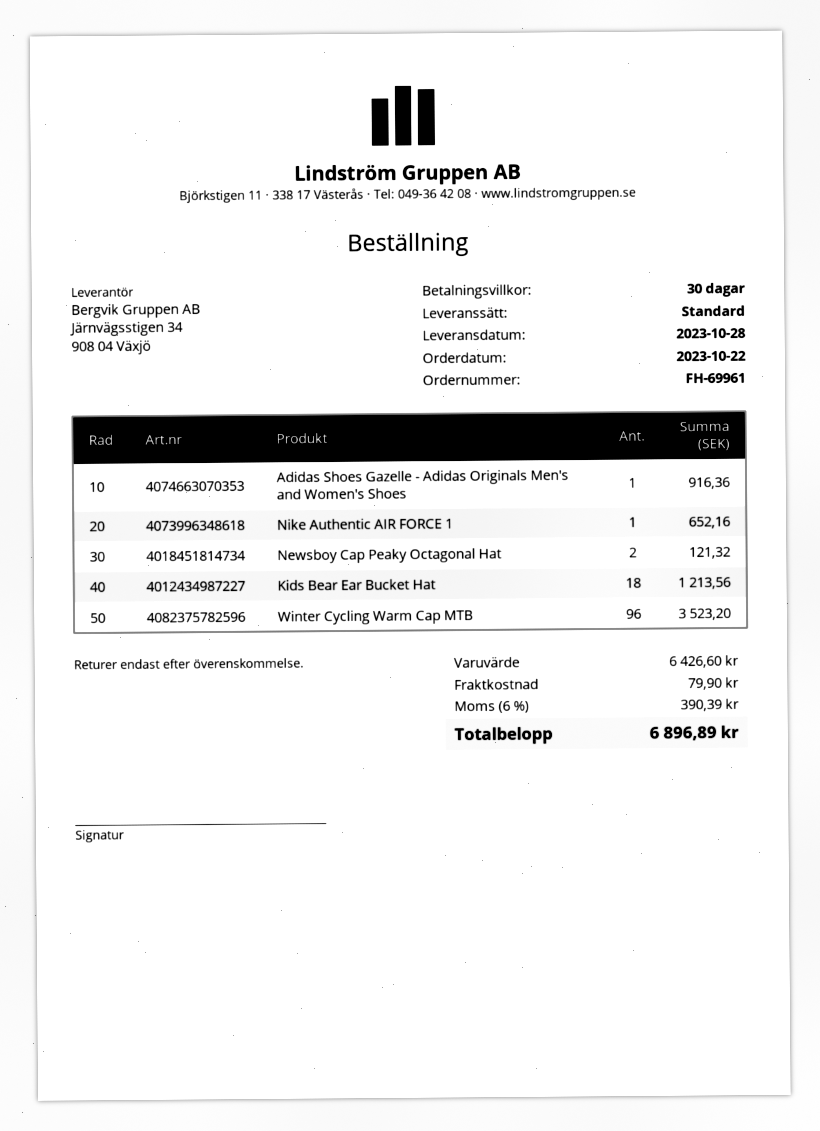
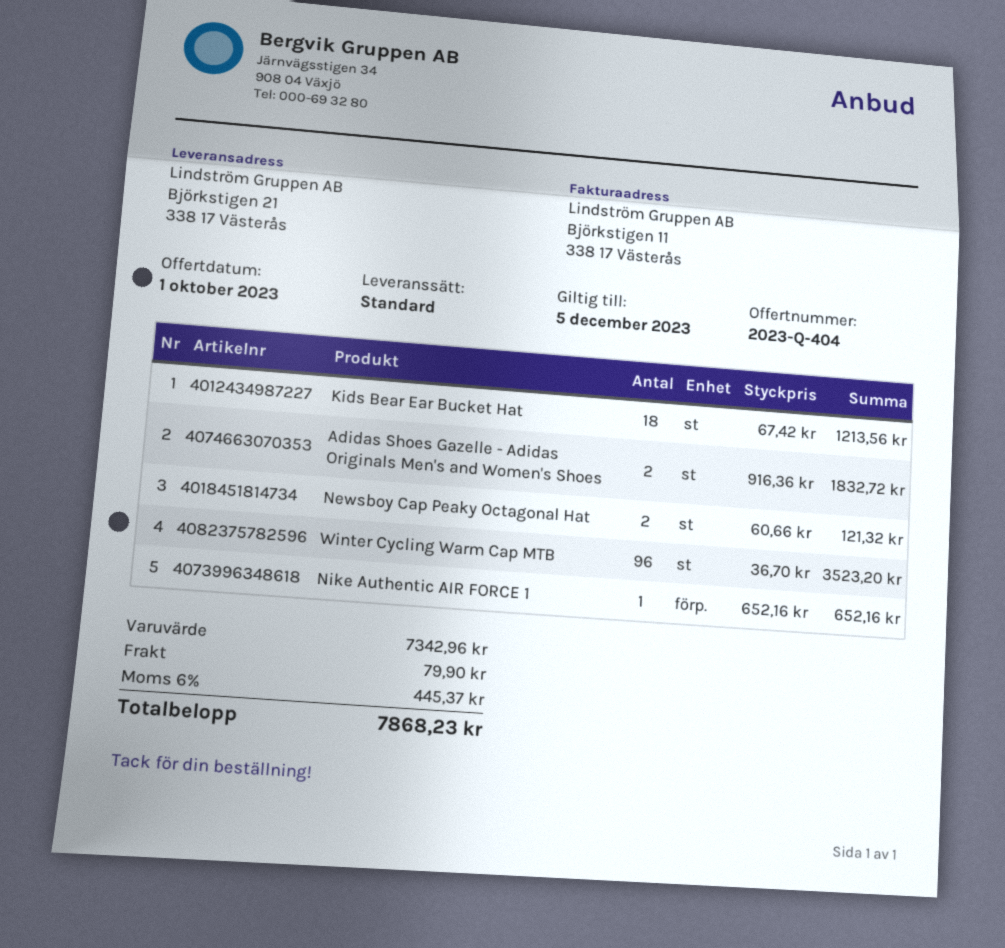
Adidas Shoes Gazelle - Adidas Originals Men's and Women's Shoes: 1 for 916.36 -> 2 for 1832.72
subtotal: 6426.60 -> 7342.96
tax: 6% = 390.39 -> 6% = 445.37
total: 6896.89 -> 7868.23

